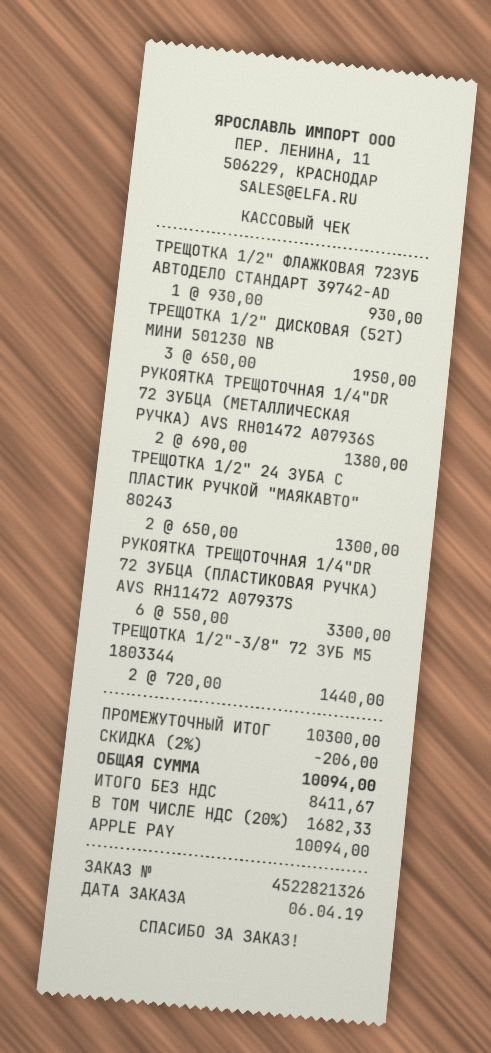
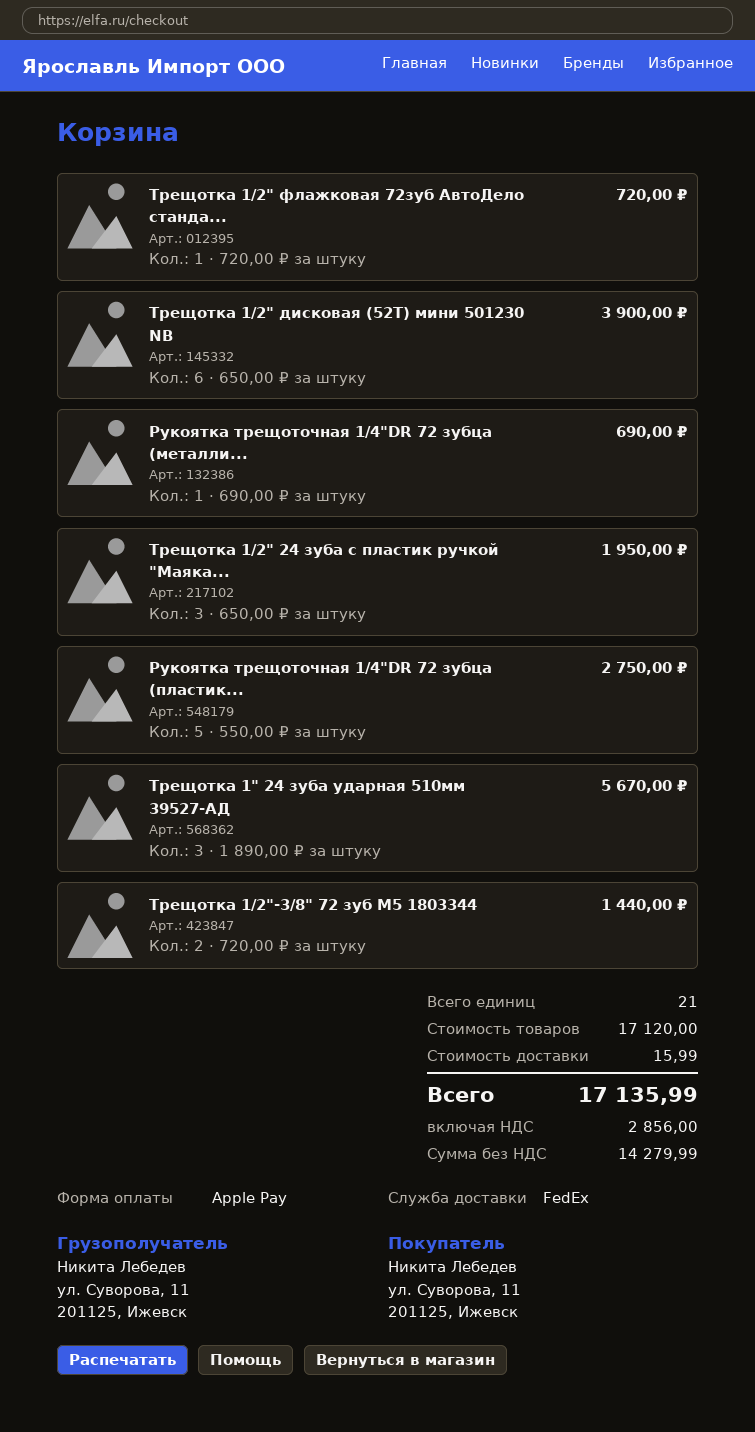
ТРЕЩОТКА 1/2" ФЛАЖКОВАЯ 72ЗУБ АВТОДЕЛО СТАНДАРТ 39742-AD: 1 x 930.00 = 930.00 -> 1 x 720.00 = 720.00
ТРЕЩОТКА 1/2" ДИСКОВАЯ (52Т) МИНИ 501230 NB: 3 x 650.00 = 1950.00 -> 6 x 650.00 = 3900.00
РУКОЯТКА ТРЕЩОТОЧНАЯ 1/4"DR 72 ЗУБЦА (МЕТАЛЛИЧЕСКАЯ РУЧКА) AVS RH01472 A07936S: 2 x 690.00 = 1380.00 -> 1 x 690.00 = 690.00
ТРЕЩОТКА 1/2" 24 ЗУБА С ПЛАСТИК РУЧКОЙ "МАЯКАВТО" 80243: 2 x 650.00 = 1300.00 -> 3 x 650.00 = 1950.00
РУКОЯТКА ТРЕЩОТОЧНАЯ 1/4"DR 72 ЗУБЦА (ПЛАСТИКОВАЯ РУЧКА) AVS RH11472 A07937S: 6 x 550.00 = 3300.00 -> 5 x 550.00 = 2750.00
Трещотка 1" 24 зуба ударная 510мм 39527-АД: none -> 3 x 1890.00 = 5670.00
subtotal: 10300.00 -> 17120.00
discount: 2% = 206.00 -> none
shipping: none -> 15.99
net: 8411.67 -> 14279.99
tax: 1682.33 -> 2856.00
total: 10094.00 -> 17135.99

